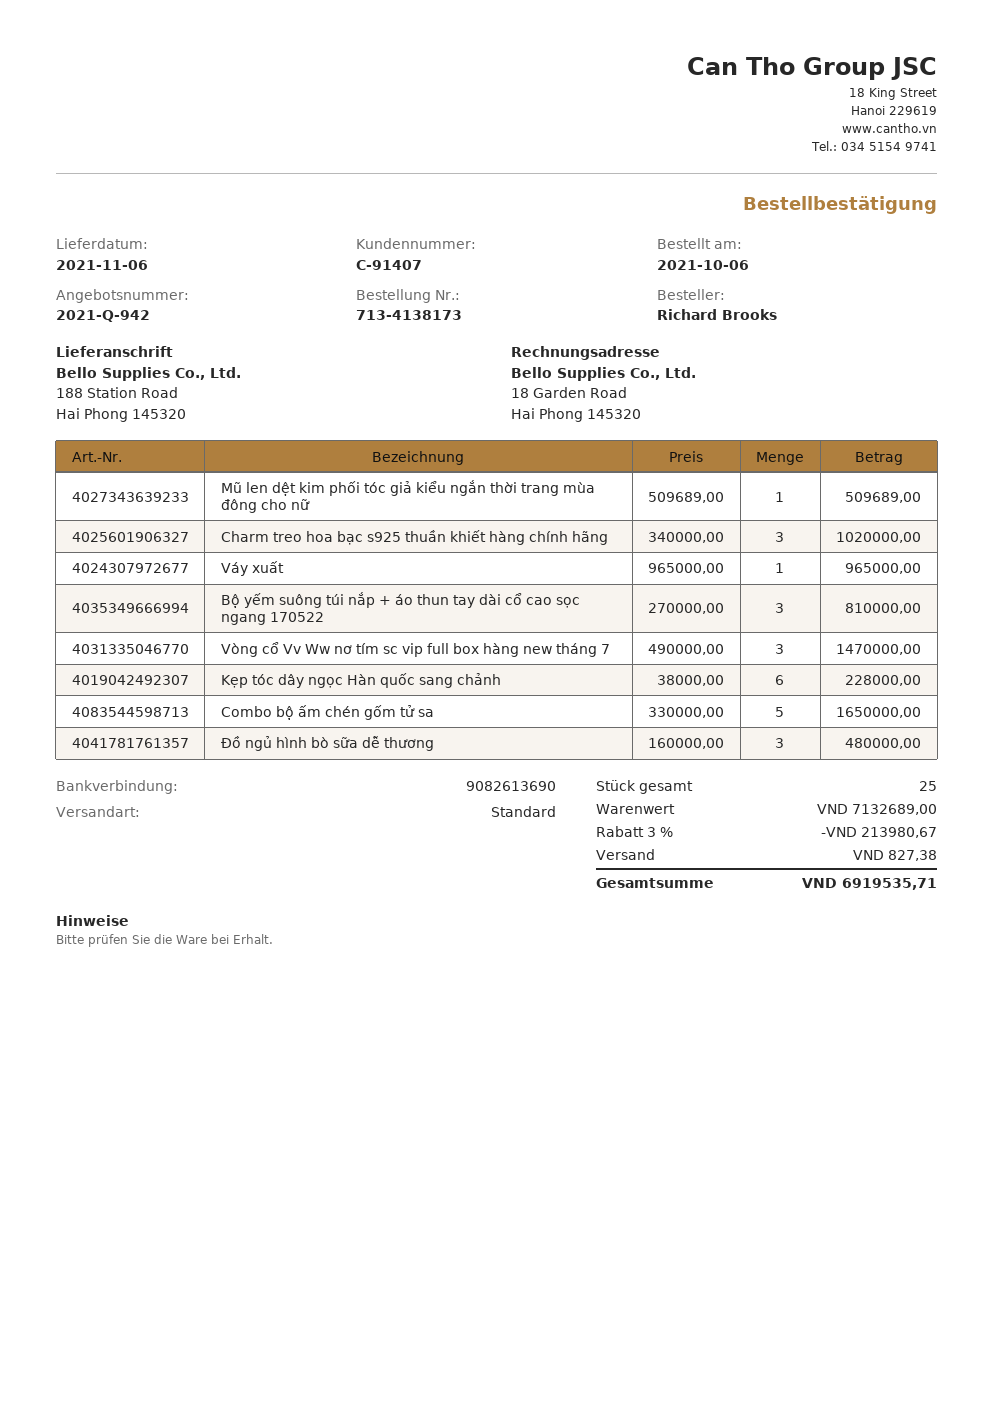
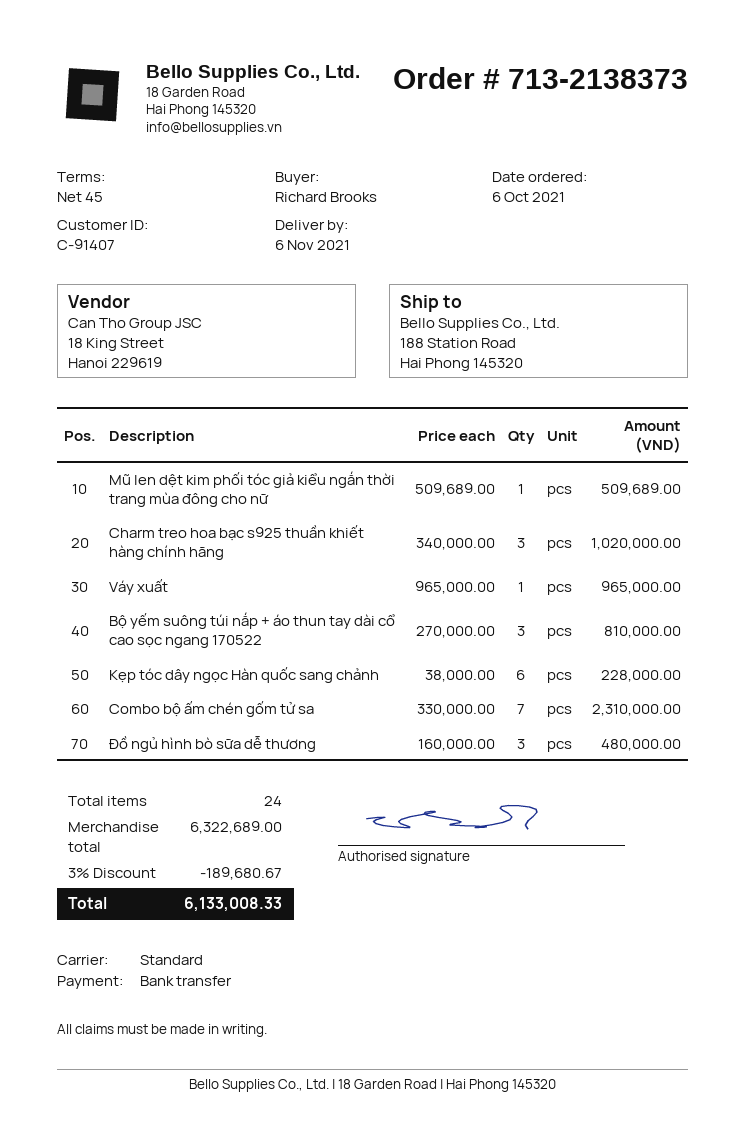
order number: 713-4138173 -> 713-2138373
Vòng cổ Vv Ww nơ tím sc vip full box hàng new tháng 7: 3 x 490000.00 = 1470000.00 -> none
Combo bộ ấm chén gốm tử sa: 5 x 330000.00 = 1650000.00 -> 7 x 330000.00 = 2310000.00
total quantity: 25 -> 24
subtotal: 7132689.00 -> 6322689.00
discount: 3% = 213980.67 -> 3% = 189680.67
shipping: 827.38 -> none
total: 6919535.71 -> 6133008.33

